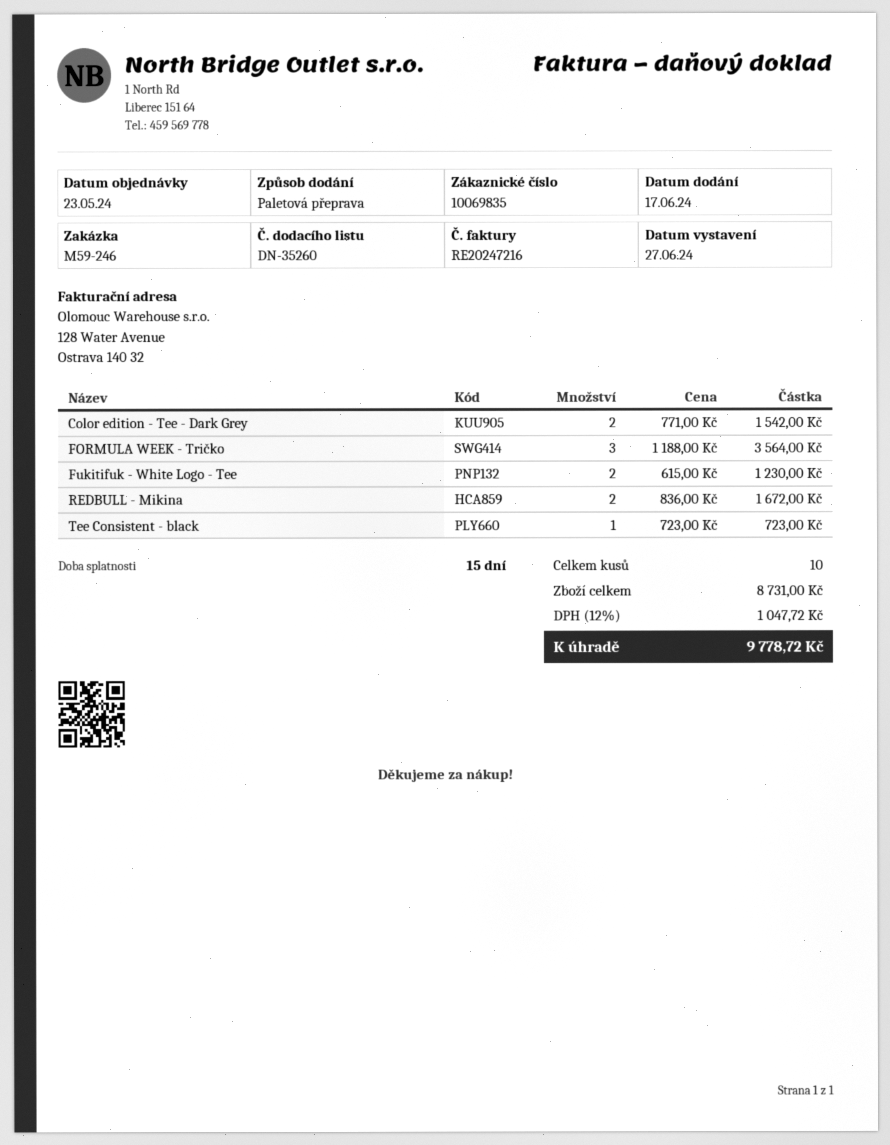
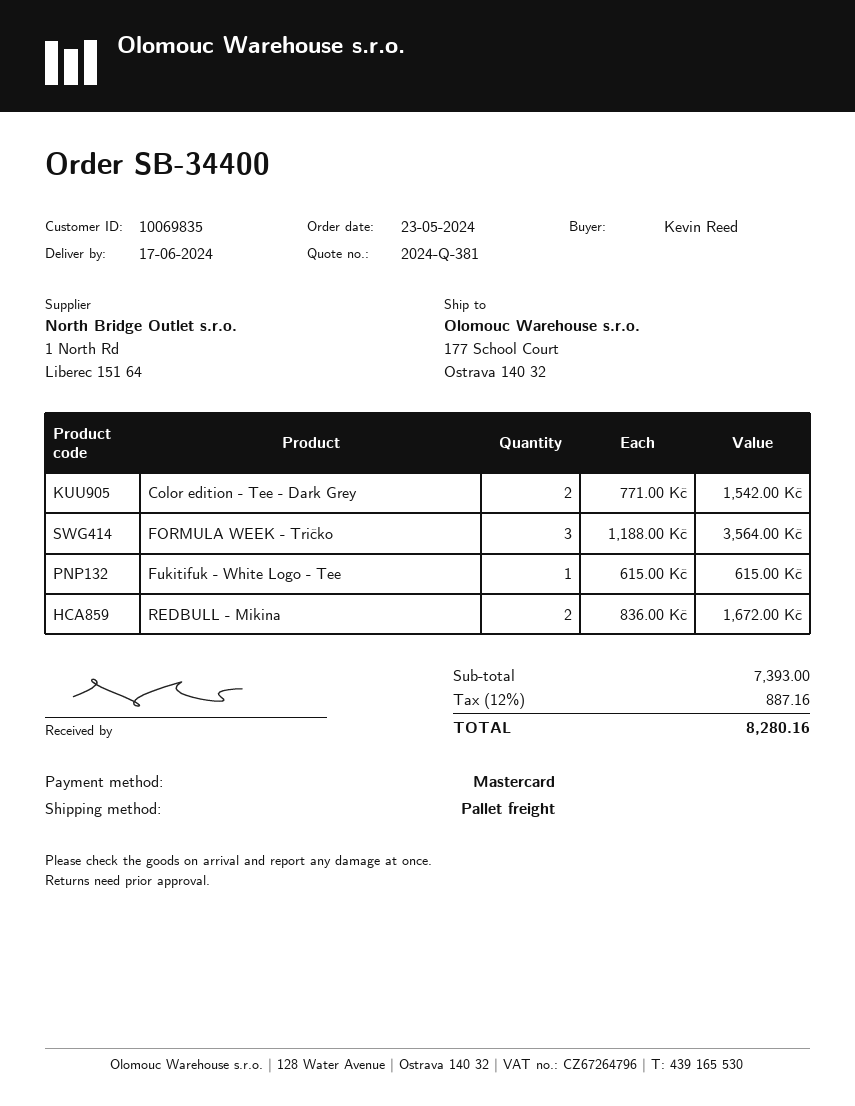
Fukitifuk - White Logo - Tee: 2 x 615.00 = 1230.00 -> 1 x 615.00 = 615.00
Tee Consistent - black: 1 x 723.00 = 723.00 -> none
subtotal: 8731.00 -> 7393.00
tax: 12% = 1047.72 -> 12% = 887.16
total: 9778.72 -> 8280.16

